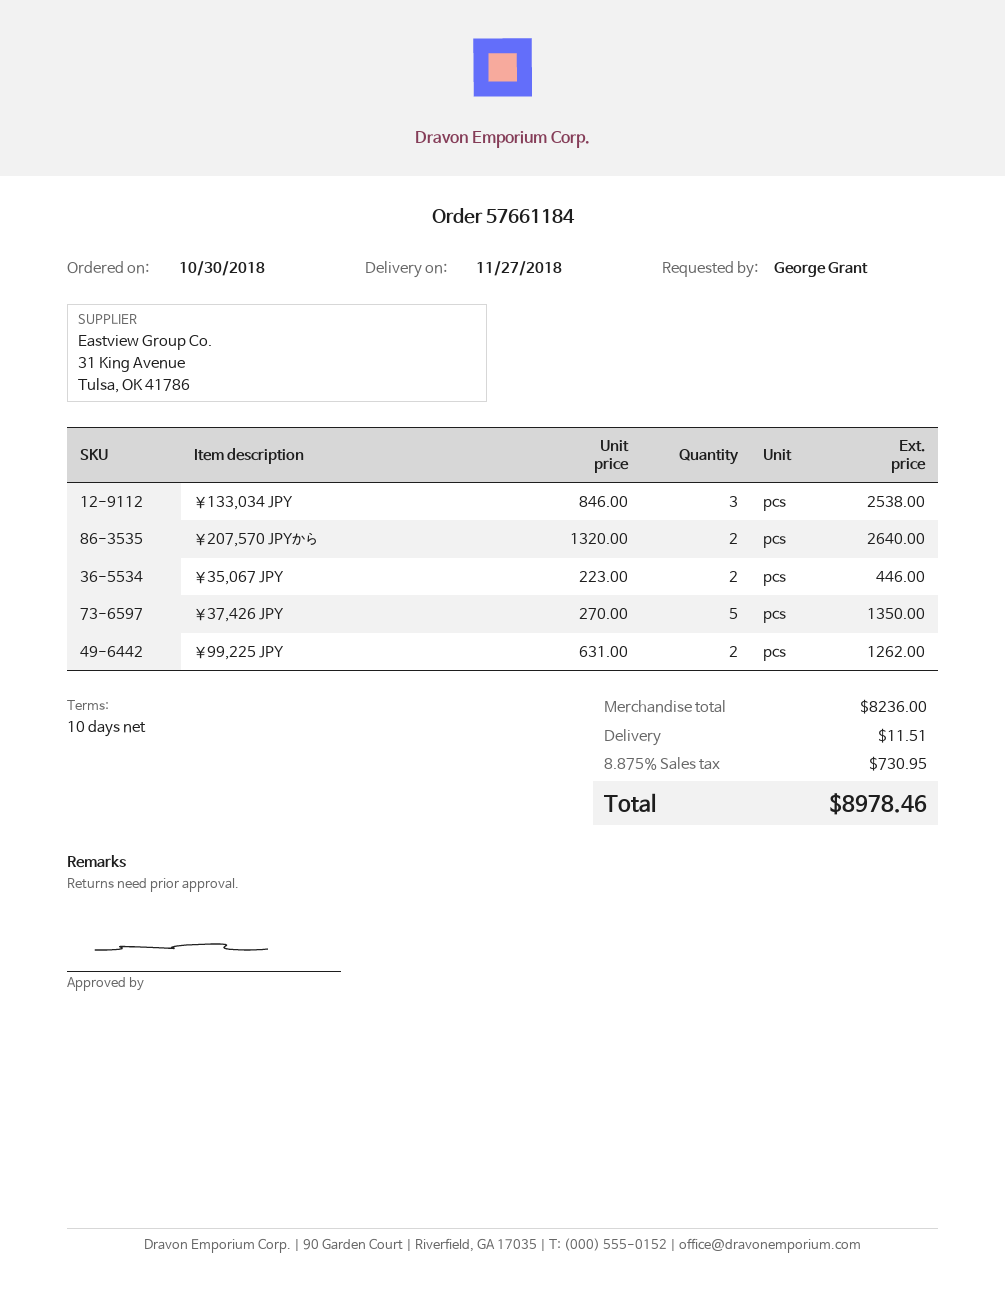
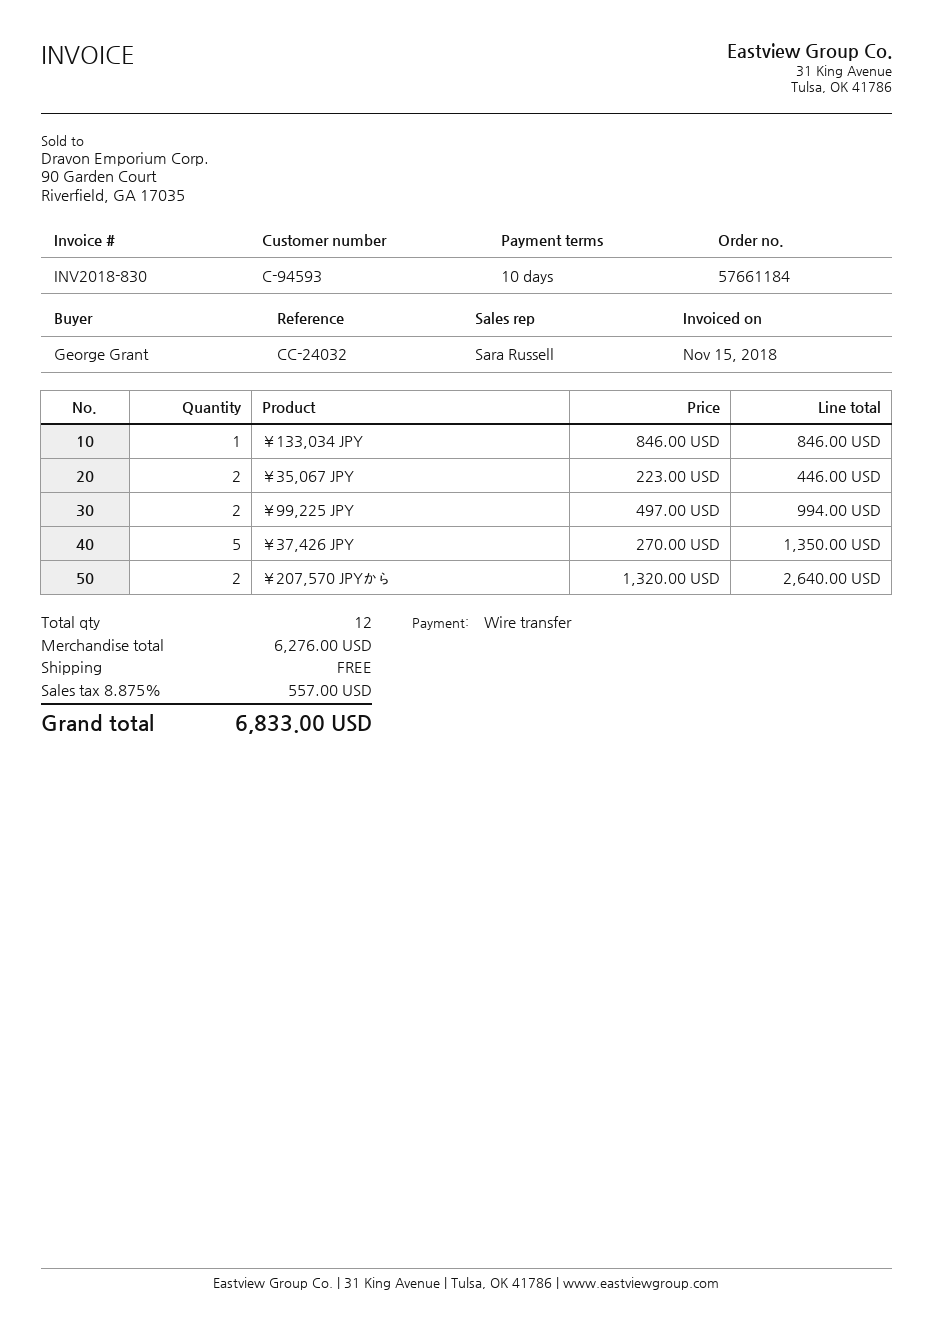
¥133,034 JPY: 3 x 846.00 = 2538.00 -> 1 x 846.00 = 846.00
¥99,225 JPY: 2 x 631.00 = 1262.00 -> 2 x 497.00 = 994.00
subtotal: 8236.00 -> 6276.00
shipping: 11.51 -> 0.00
tax: 8.875% = 730.95 -> 8.875% = 557.00
total: 8978.46 -> 6833.00

